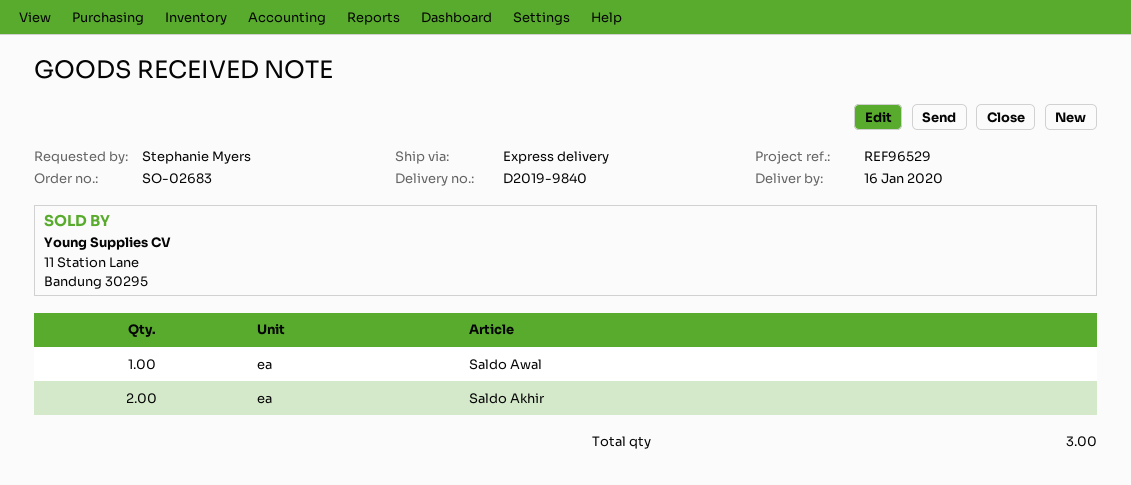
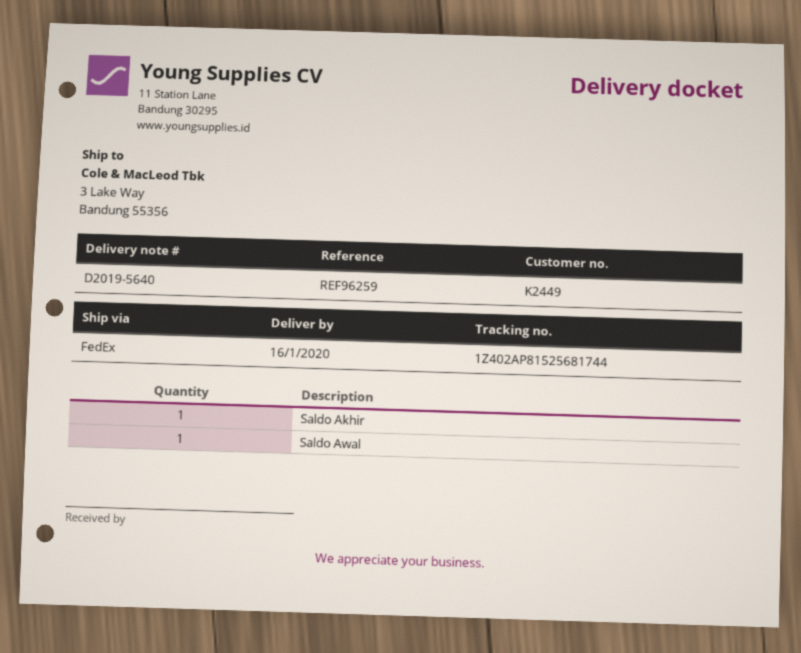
delivery note number: D2019-9840 -> D2019-5640
reference: REF96529 -> REF96259
shipping method: express -> FedEx
Saldo Akhir: 2 -> 1

